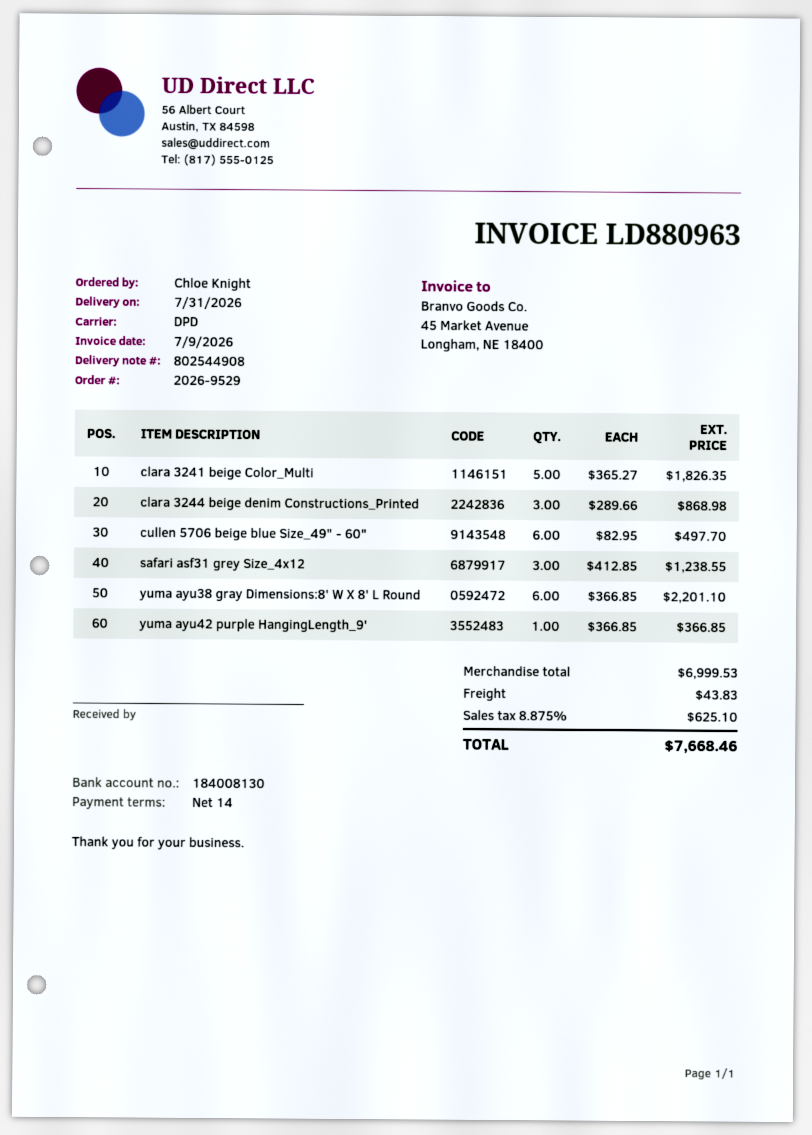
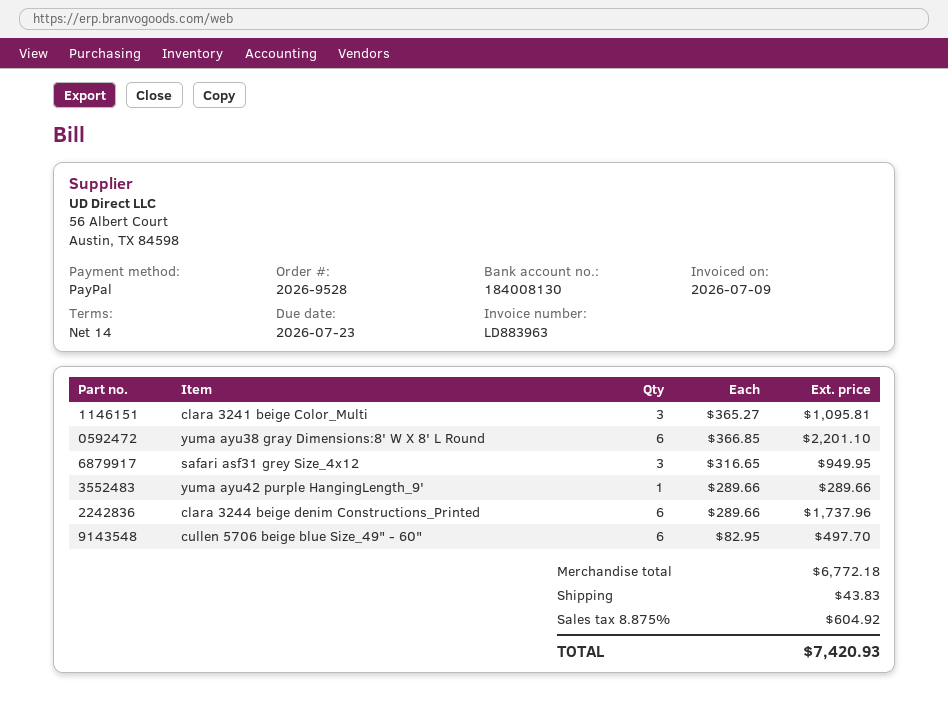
order number: 2026-9529 -> 2026-9528
invoice number: LD880963 -> LD883963
clara 3241 beige Color_Multi: 5 x 365.27 = 1826.35 -> 3 x 365.27 = 1095.81
clara 3244 beige denim Constructions_Printed: 3 x 289.66 = 868.98 -> 6 x 289.66 = 1737.96
safari asf31 grey Size_4x12: 3 x 412.85 = 1238.55 -> 3 x 316.65 = 949.95
yuma ayu42 purple HangingLength_9': 1 x 366.85 = 366.85 -> 1 x 289.66 = 289.66
subtotal: 6999.53 -> 6772.18
tax: 8.875% = 625.10 -> 8.875% = 604.92
total: 7668.46 -> 7420.93

